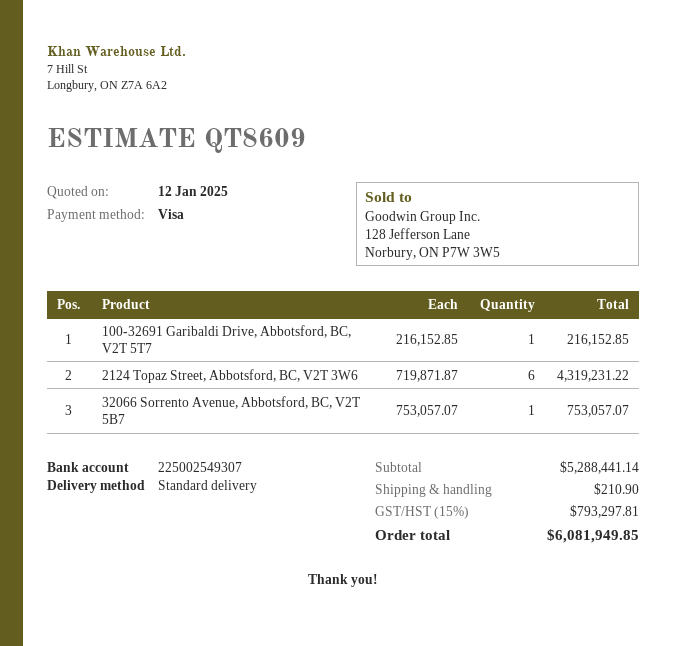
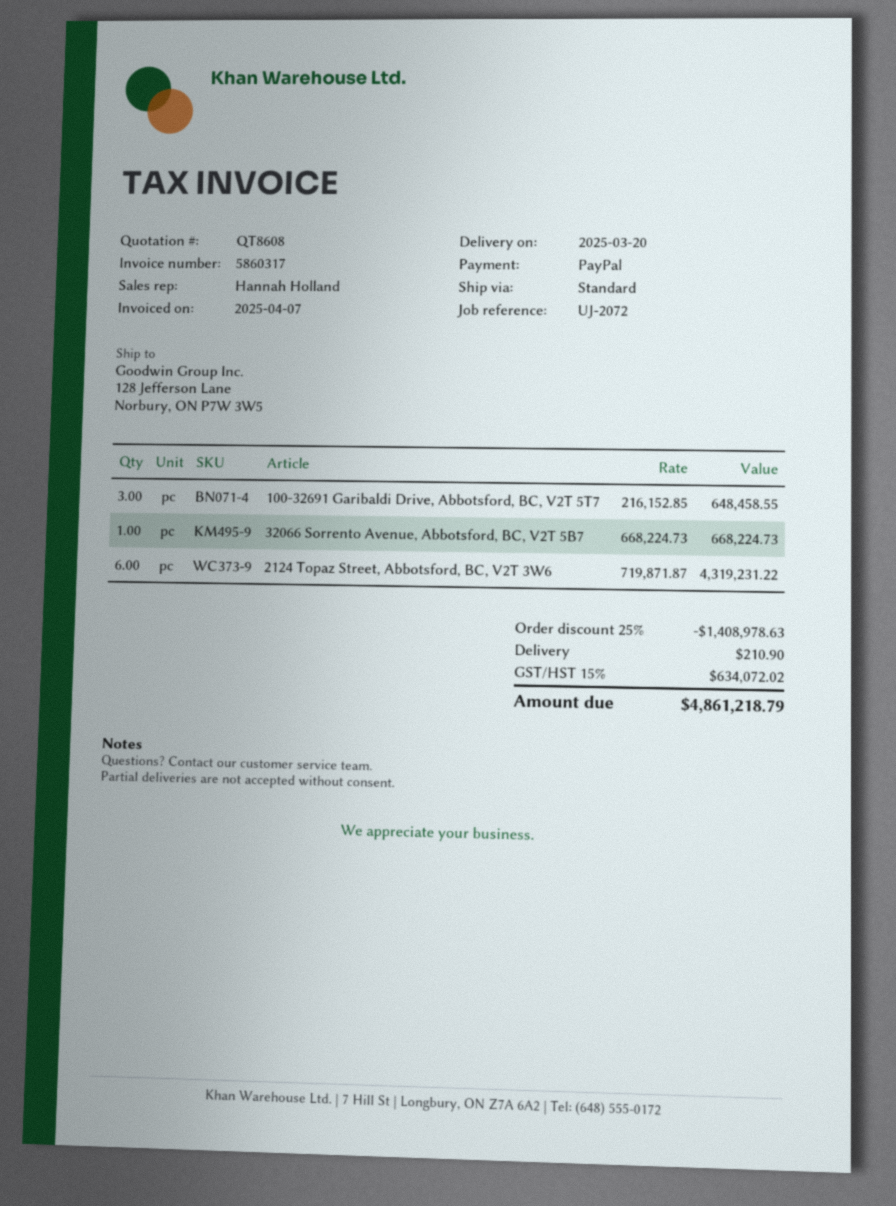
quote number: QT8609 -> QT8608
payment method: Visa -> PayPal
100-32691 Garibaldi Drive, Abbotsford, BC, V2T 5T7: 1 x 216152.85 = 216152.85 -> 3 x 216152.85 = 648458.55
32066 Sorrento Avenue, Abbotsford, BC, V2T 5B7: 1 x 753057.07 = 753057.07 -> 1 x 668224.73 = 668224.73
discount: none -> 25% = 1408978.63
tax: 15% = 793297.81 -> 15% = 634072.02
total: 6081949.85 -> 4861218.79

